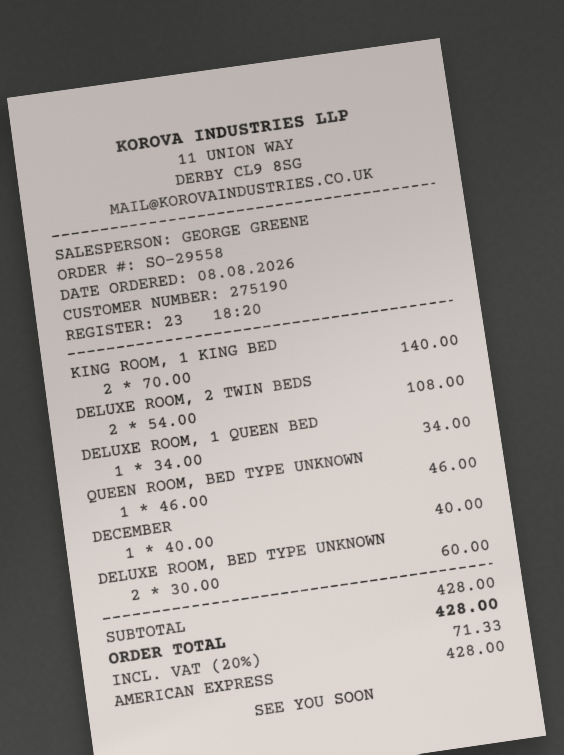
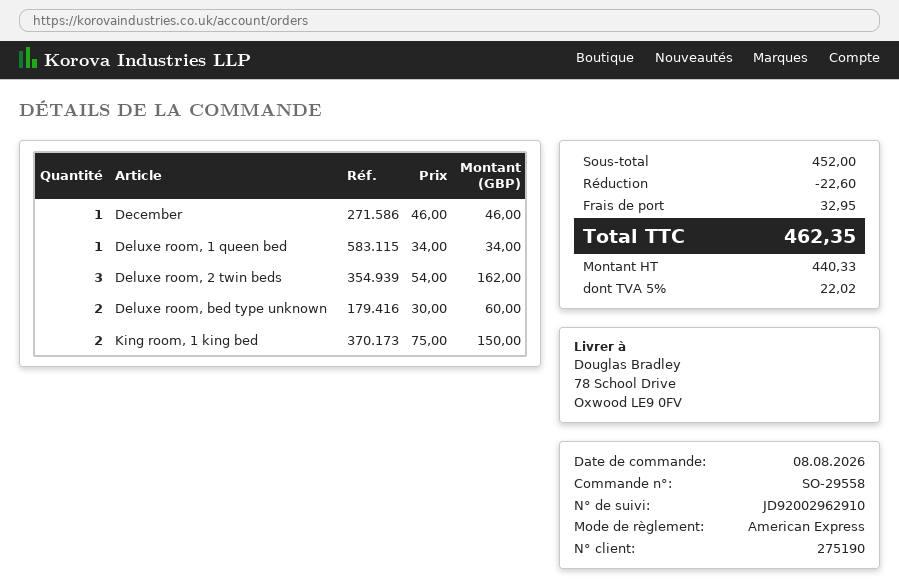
KING ROOM, 1 KING BED: 2 x 70.00 = 140.00 -> 2 x 75.00 = 150.00
DELUXE ROOM, 2 TWIN BEDS: 2 x 54.00 = 108.00 -> 3 x 54.00 = 162.00
QUEEN ROOM, BED TYPE UNKNOWN: 1 x 46.00 = 46.00 -> none
DECEMBER: 1 x 40.00 = 40.00 -> 1 x 46.00 = 46.00
subtotal: 428.00 -> 452.00
discount: none -> 22.60
shipping: none -> 32.95
tax: 20% = 71.33 -> 5% = 22.02
total: 428.00 -> 462.35

